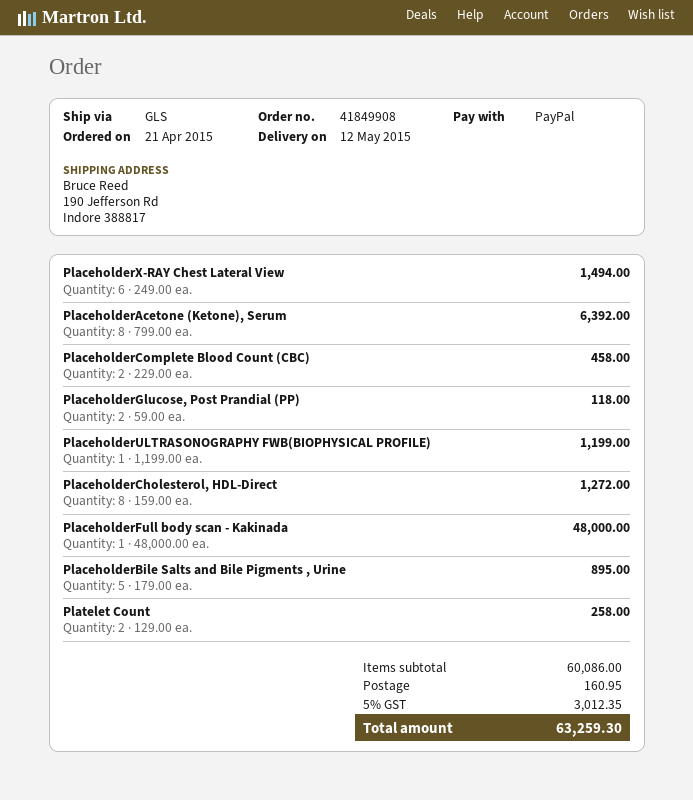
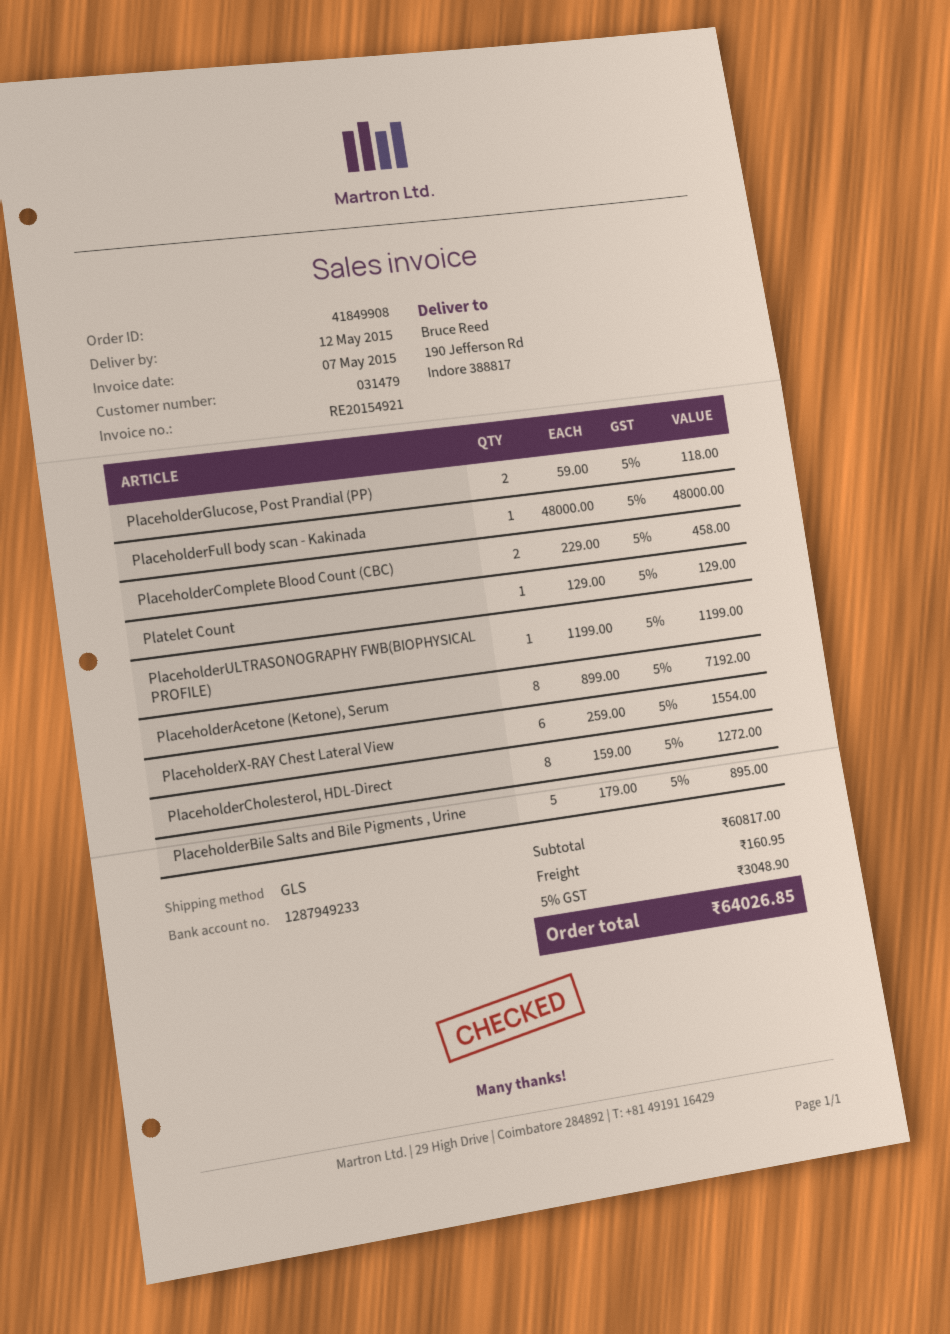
PlaceholderX-RAY Chest Lateral View: 6 x 249.00 = 1494.00 -> 6 x 259.00 = 1554.00
PlaceholderAcetone (Ketone), Serum: 8 x 799.00 = 6392.00 -> 8 x 899.00 = 7192.00
Platelet Count: 2 x 129.00 = 258.00 -> 1 x 129.00 = 129.00
subtotal: 60086.00 -> 60817.00
tax: 5% = 3012.35 -> 5% = 3048.90
total: 63259.30 -> 64026.85

